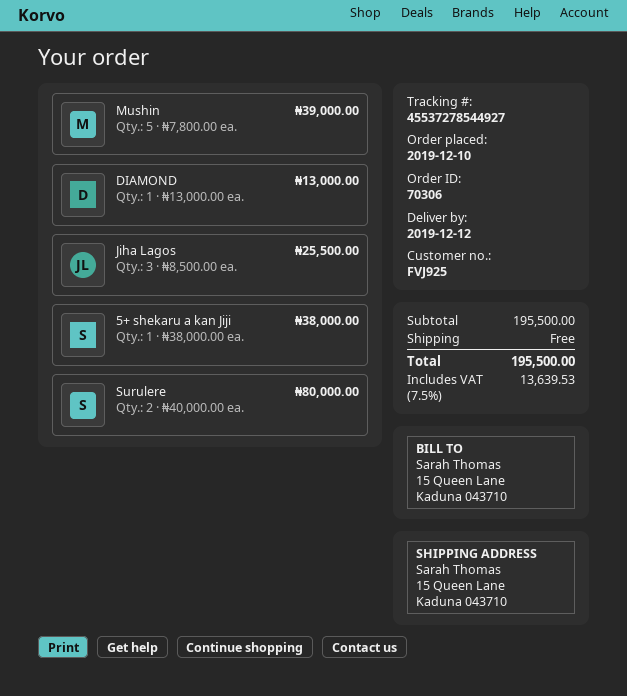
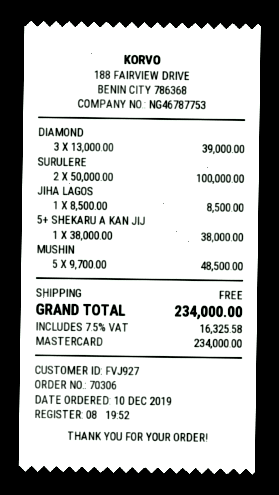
customer number: FVJ925 -> FVJ927
Mushin: 5 x 7800.00 = 39000.00 -> 5 x 9700.00 = 48500.00
DIAMOND: 1 x 13000.00 = 13000.00 -> 3 x 13000.00 = 39000.00
Jiha Lagos: 3 x 8500.00 = 25500.00 -> 1 x 8500.00 = 8500.00
Surulere: 2 x 40000.00 = 80000.00 -> 2 x 50000.00 = 100000.00
tax: 7.5% = 13639.53 -> 7.5% = 16325.58
total: 195500.00 -> 234000.00

